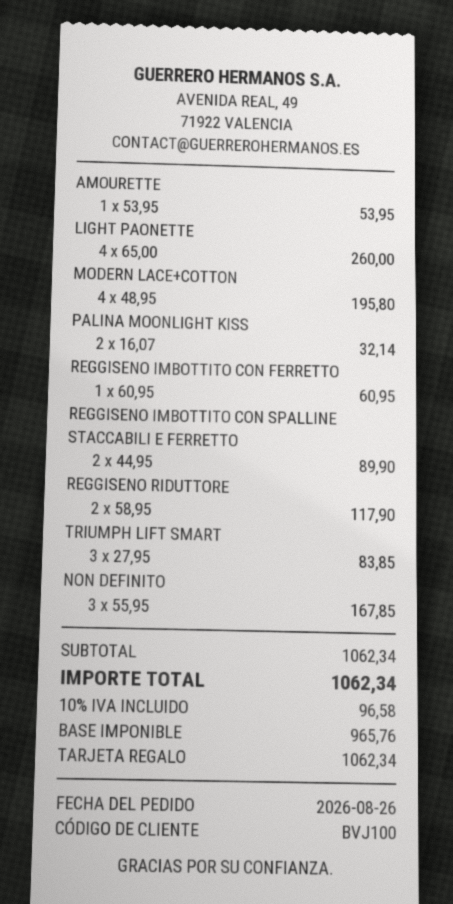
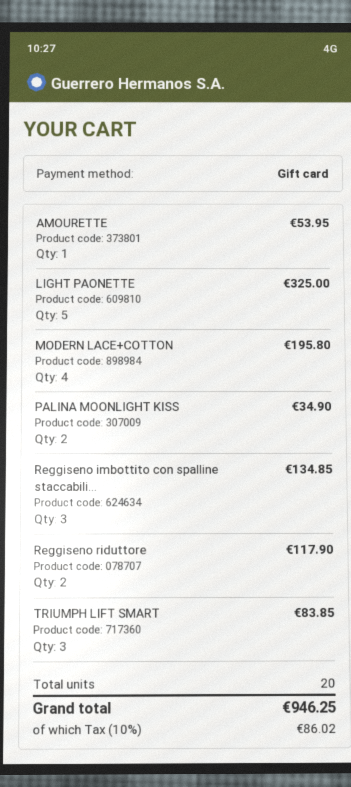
LIGHT PAONETTE: 4 for 260.00 -> 5 for 325.00
PALINA MOONLIGHT KISS: 2 for 32.14 -> 2 for 34.90
REGGISENO IMBOTTITO CON FERRETTO: 1 for 60.95 -> none
REGGISENO IMBOTTITO CON SPALLINE STACCABILI E FERRETTO: 2 for 89.90 -> 3 for 134.85
NON DEFINITO: 3 for 167.85 -> none
tax: 10% = 96.58 -> 10% = 86.02
total: 1062.34 -> 946.25

